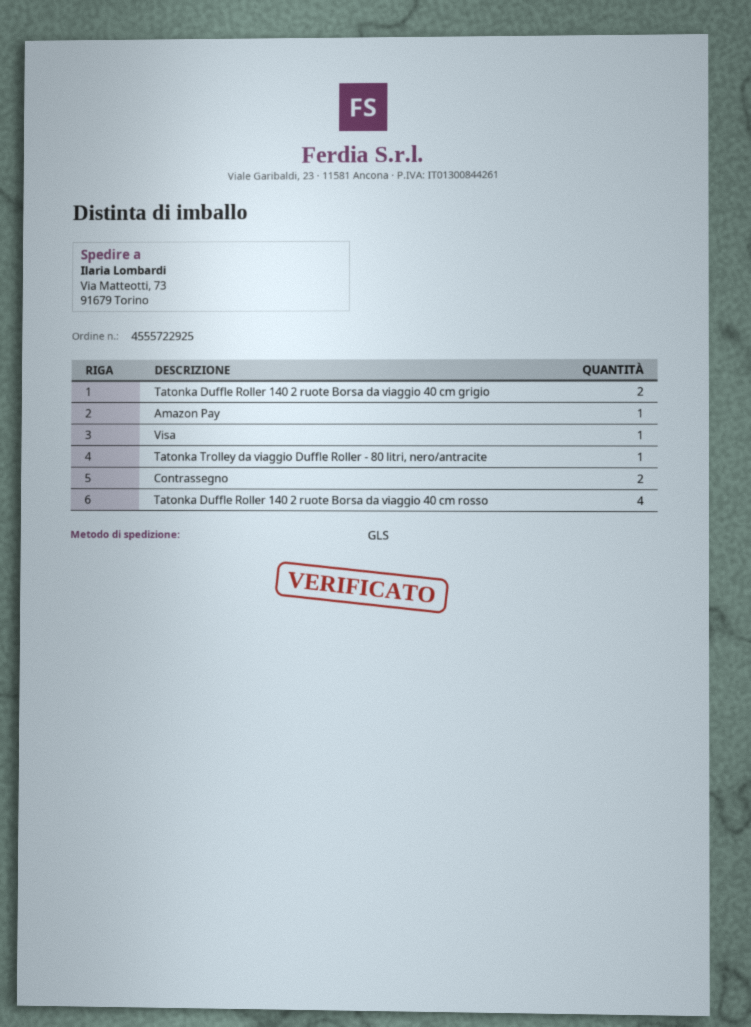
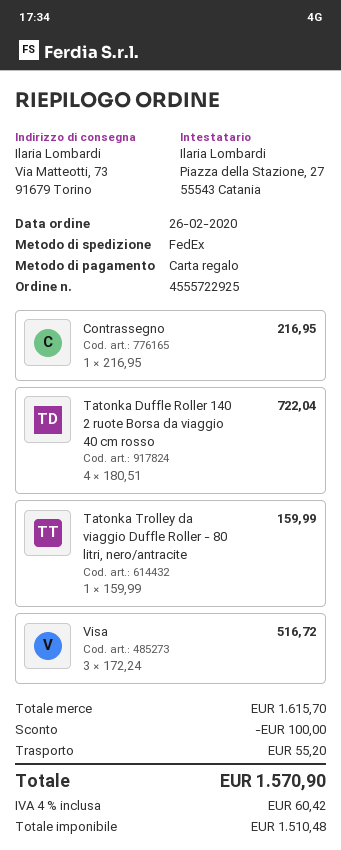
shipping method: GLS -> FedEx
Tatonka Duffle Roller 140 2 ruote Borsa da viaggio 40 cm grigio: 2 -> none
Amazon Pay: 1 -> none
Visa: 1 -> 3
Contrassegno: 2 -> 1

